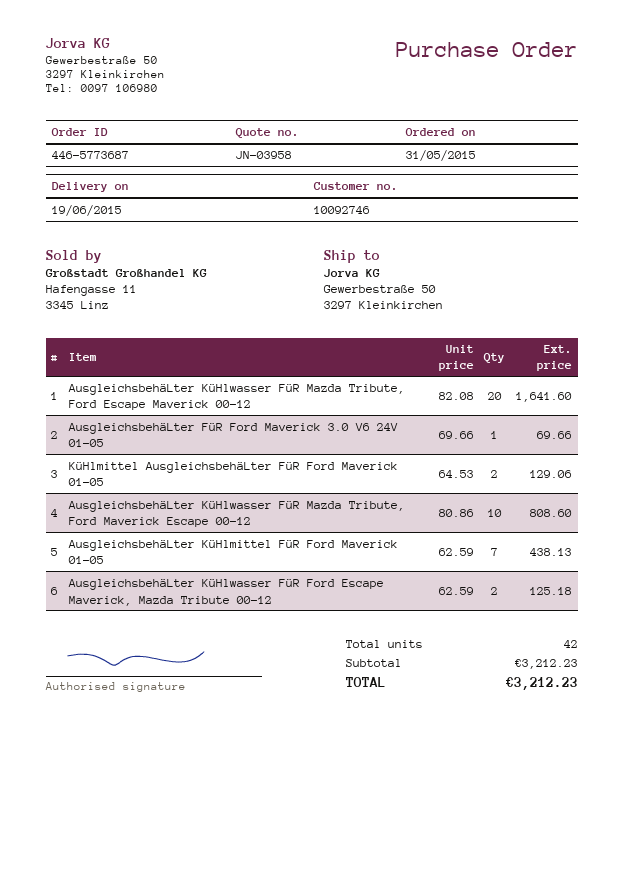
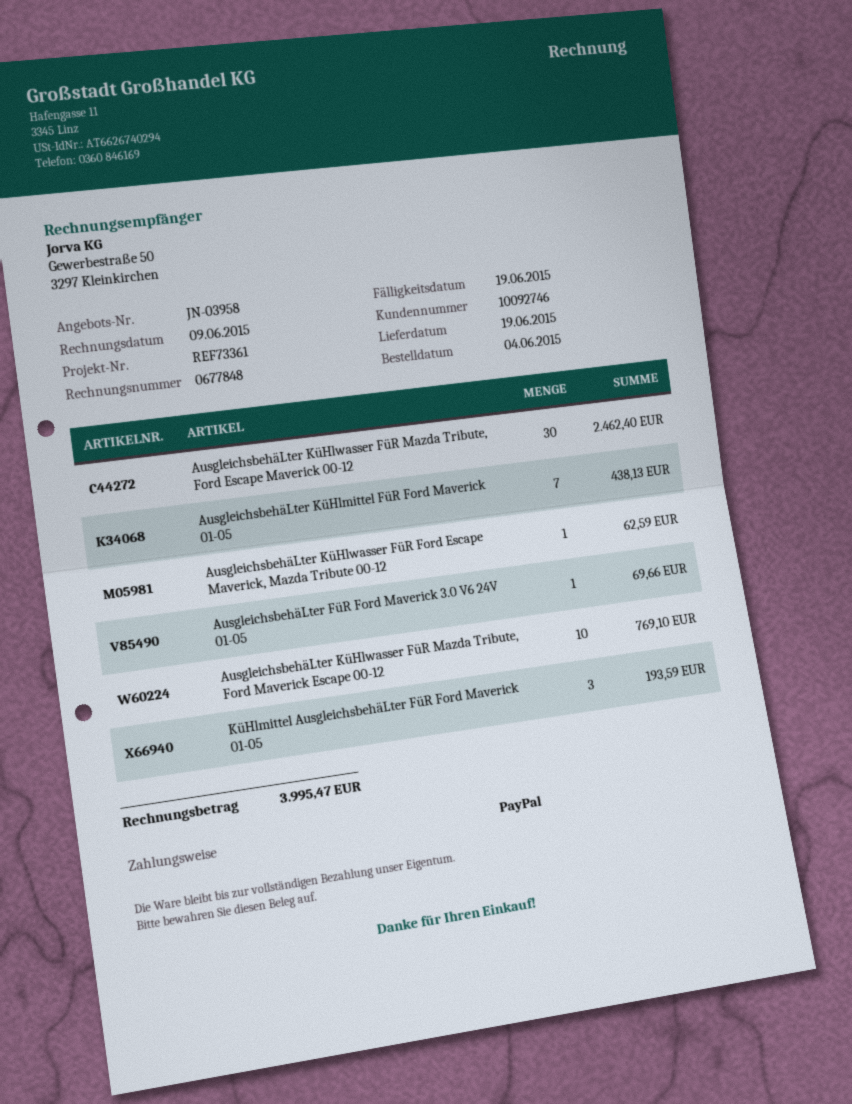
order date: 2015-05-31 -> 2015-06-04
AusgleichsbehäLter KüHlwasser FüR Mazda Tribute, Ford Escape Maverick 00-12: 20 for 1641.60 -> 30 for 2462.40
KüHlmittel AusgleichsbehäLter FüR Ford Maverick 01-05: 2 for 129.06 -> 3 for 193.59
AusgleichsbehäLter KüHlwasser FüR Mazda Tribute, Ford Maverick Escape 00-12: 10 for 808.60 -> 10 for 769.10
AusgleichsbehäLter KüHlwasser FüR Ford Escape Maverick, Mazda Tribute 00-12: 2 for 125.18 -> 1 for 62.59
total: 3212.23 -> 3995.47

